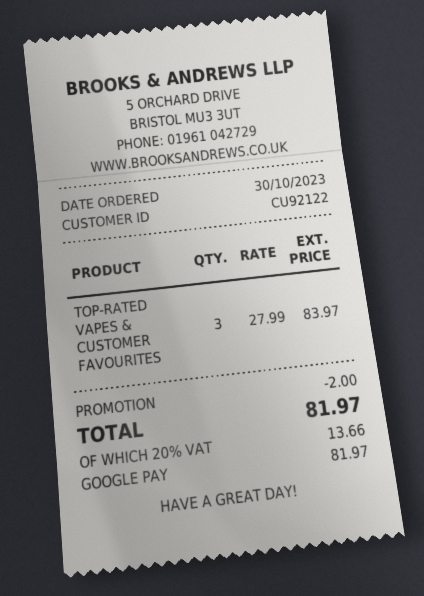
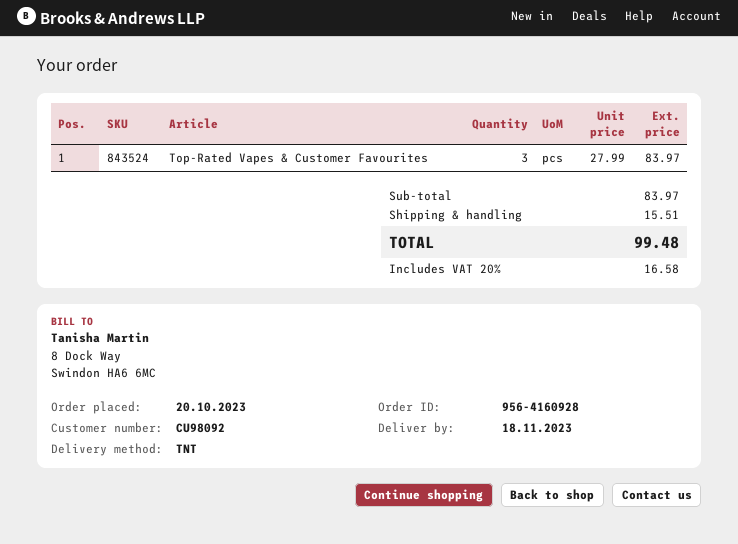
order date: 2023-10-30 -> 2023-10-20
customer number: CU92122 -> CU98092
discount: 2.00 -> none
shipping: none -> 15.51
tax: 20% = 13.66 -> 20% = 16.58
total: 81.97 -> 99.48

